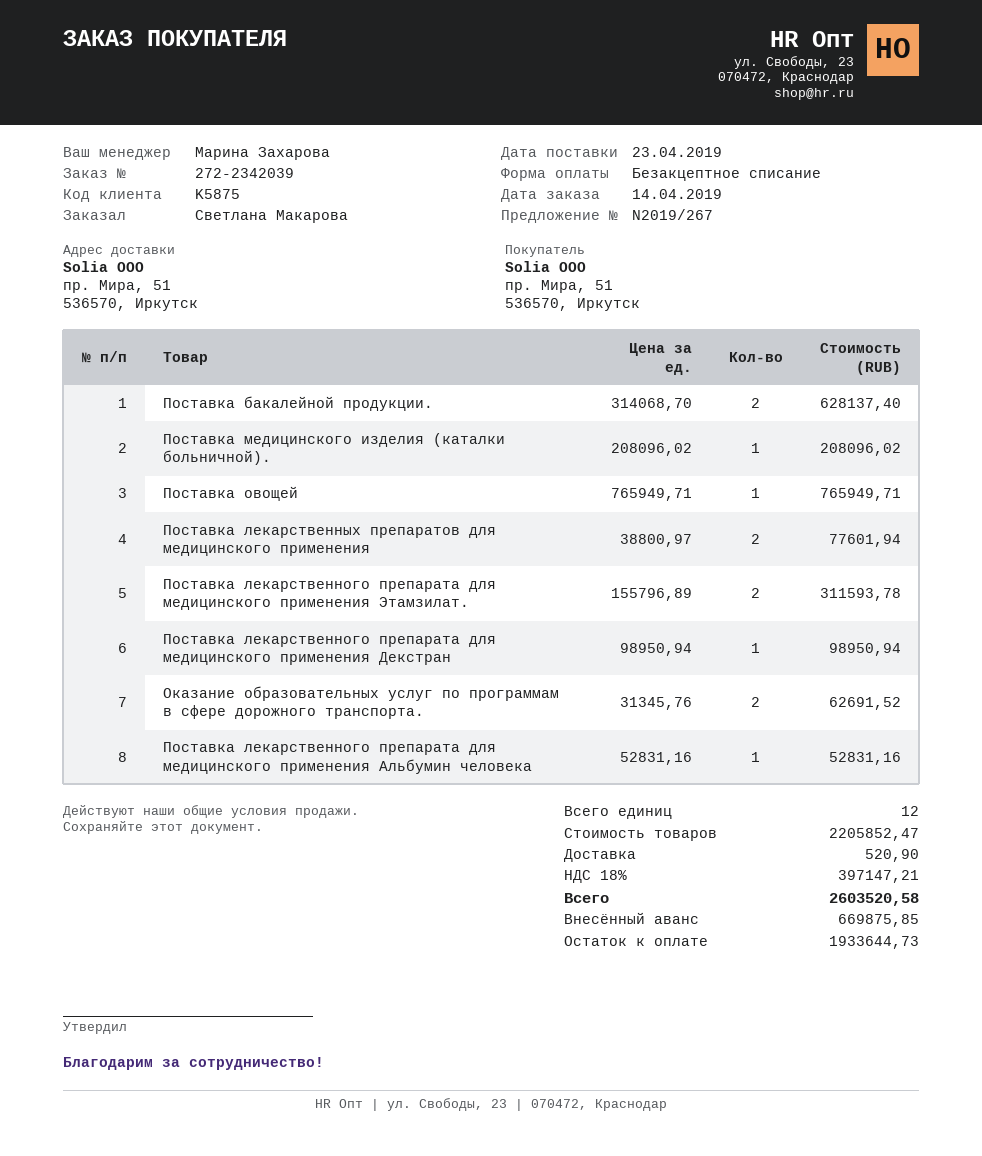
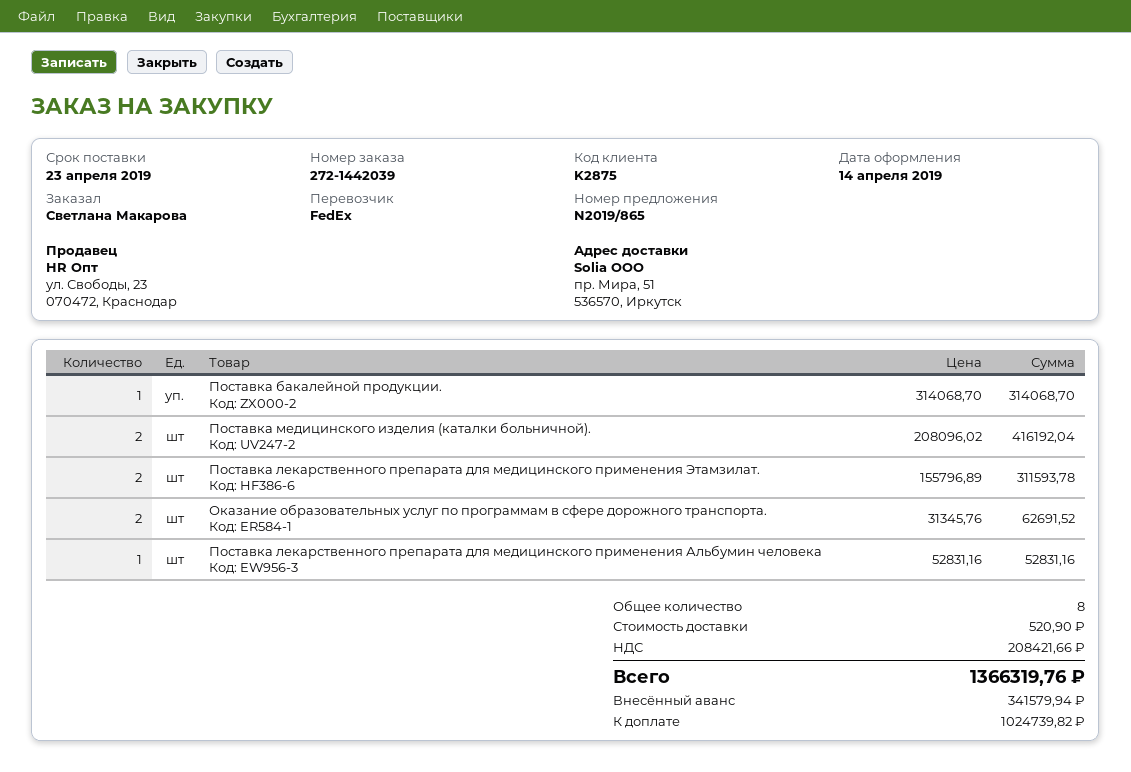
quote number: N2019/267 -> N2019/865
order number: 272-2342039 -> 272-1442039
customer number: K5875 -> K2875
Поставка бакалейной продукции.: 2 x 314068.70 = 628137.40 -> 1 x 314068.70 = 314068.70
Поставка медицинского изделия (каталки больничной).: 1 x 208096.02 = 208096.02 -> 2 x 208096.02 = 416192.04
Поставка овощей: 1 x 765949.71 = 765949.71 -> none
Поставка лекарственных препаратов для медицинского применения: 2 x 38800.97 = 77601.94 -> none
Поставка лекарственного препарата для медицинского применения Декстран: 1 x 98950.94 = 98950.94 -> none
total quantity: 12 -> 8
tax: 397147.21 -> 208421.66
total: 2603520.58 -> 1366319.76
deposit: 669875.85 -> 341579.94
balance: 1933644.73 -> 1024739.82

